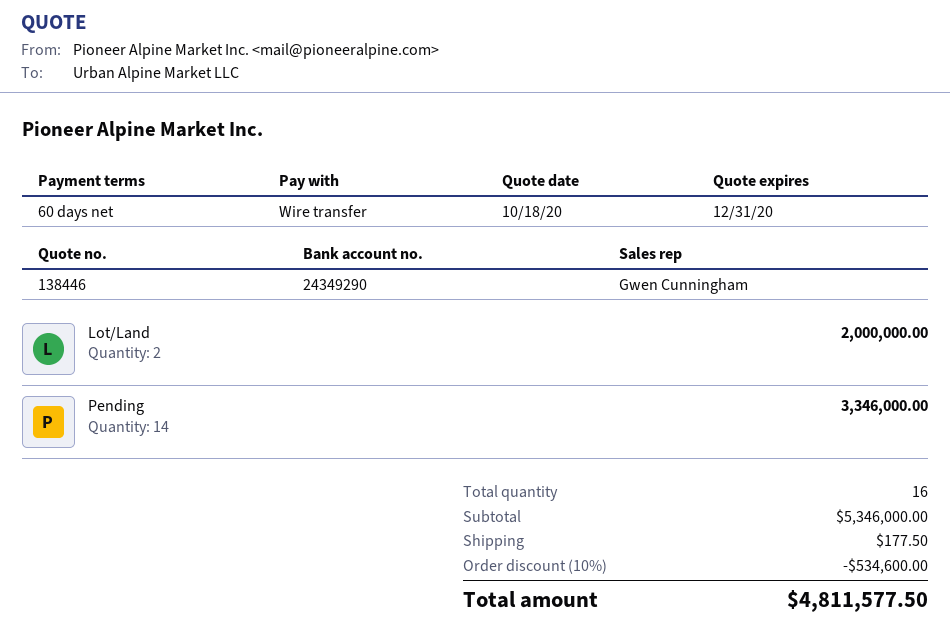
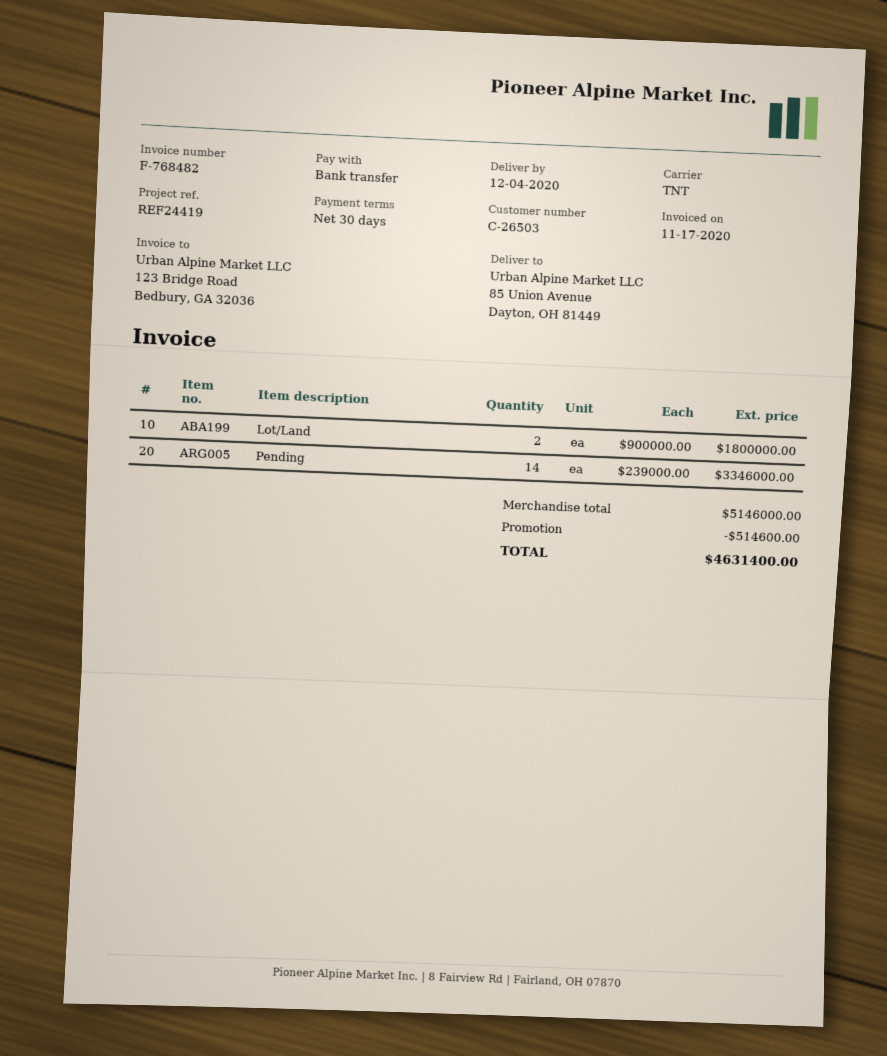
payment terms: 60 days -> 30 days
Lot/Land: 2 for 2000000.00 -> 2 for 1800000.00
subtotal: 5346000.00 -> 5146000.00
discount: 534600.00 -> 514600.00
shipping: 177.50 -> none
total: 4811577.50 -> 4631400.00

